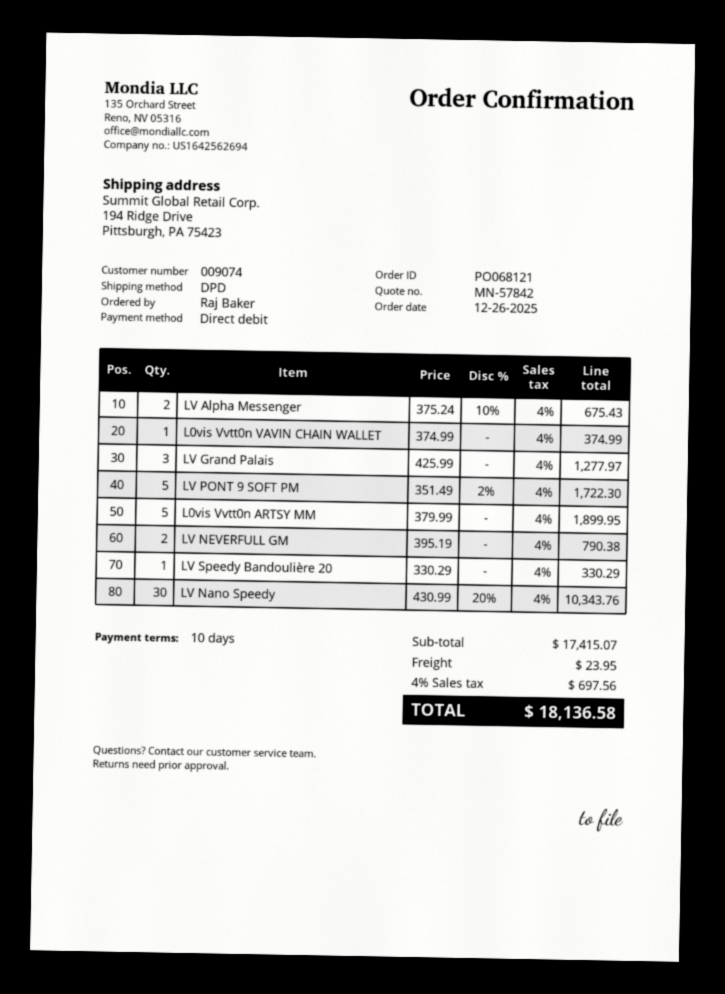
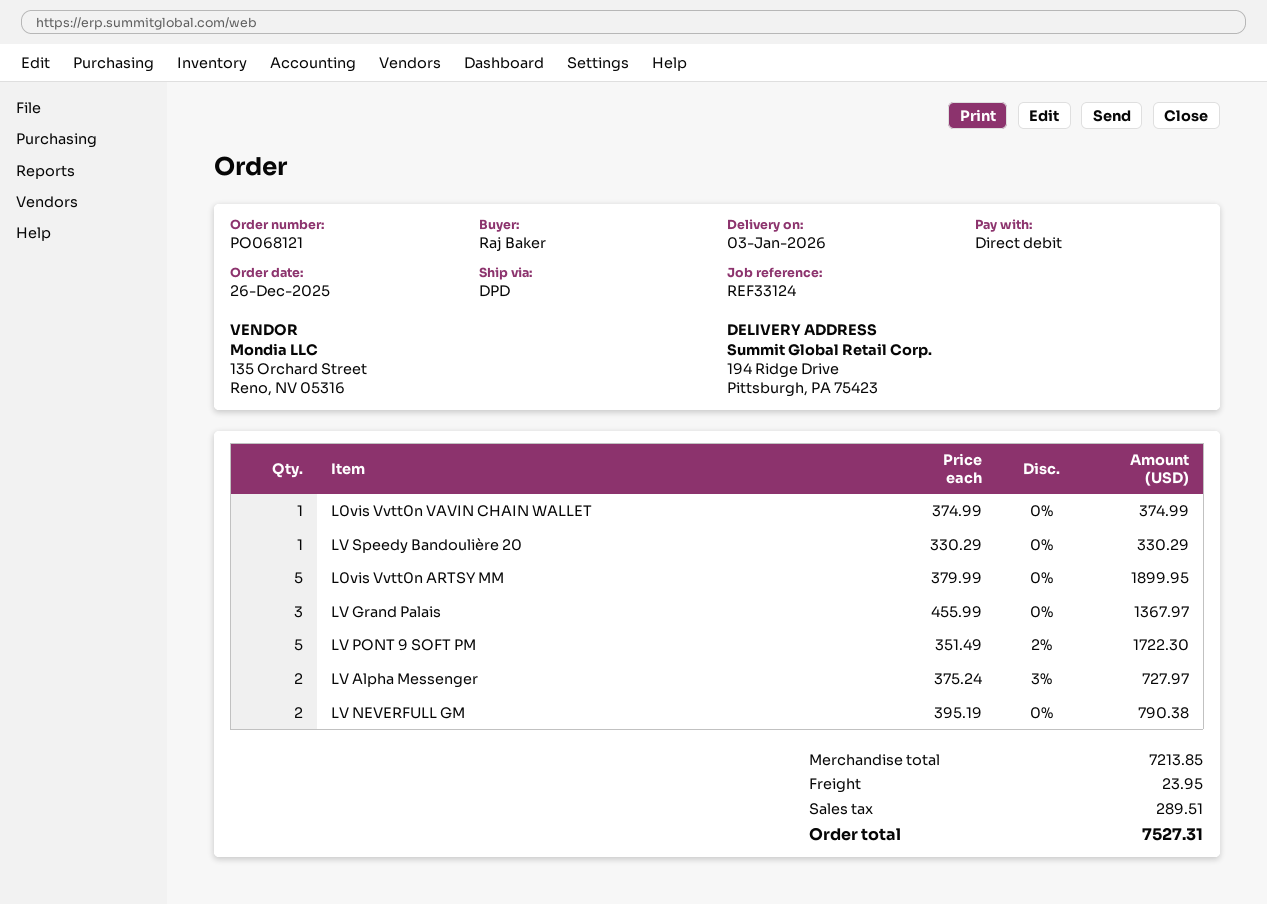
LV Alpha Messenger: 2 x 375.24 - 10% = 675.43 -> 2 x 375.24 - 3% = 727.97
LV Grand Palais: 3 x 425.99 = 1277.97 -> 3 x 455.99 = 1367.97
LV Nano Speedy: 30 x 430.99 - 20% = 10343.76 -> none
subtotal: 17415.07 -> 7213.85
tax: 697.56 -> 289.51
total: 18136.58 -> 7527.31

